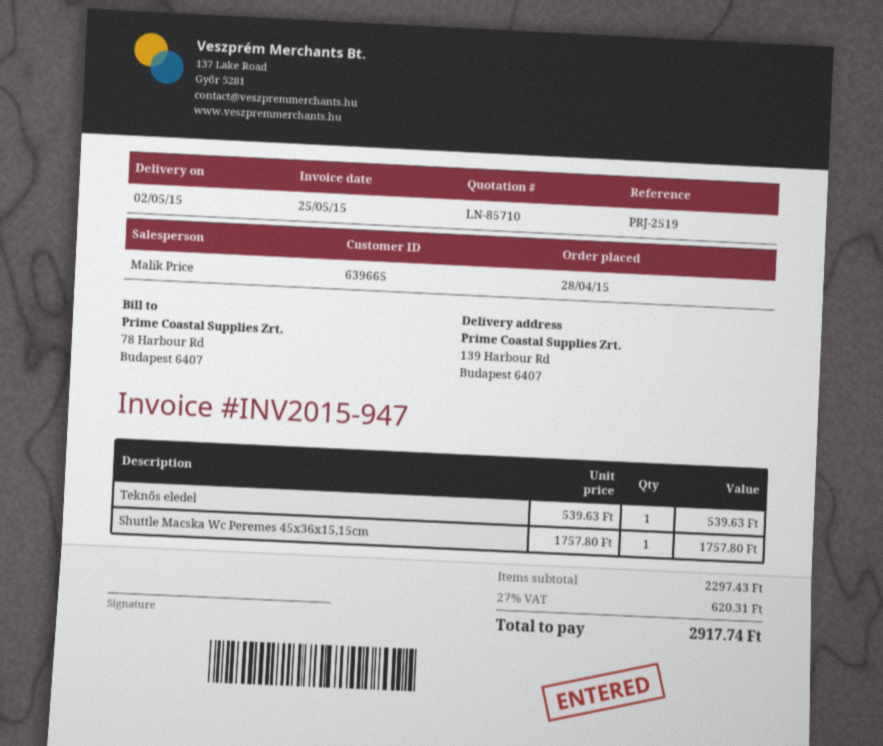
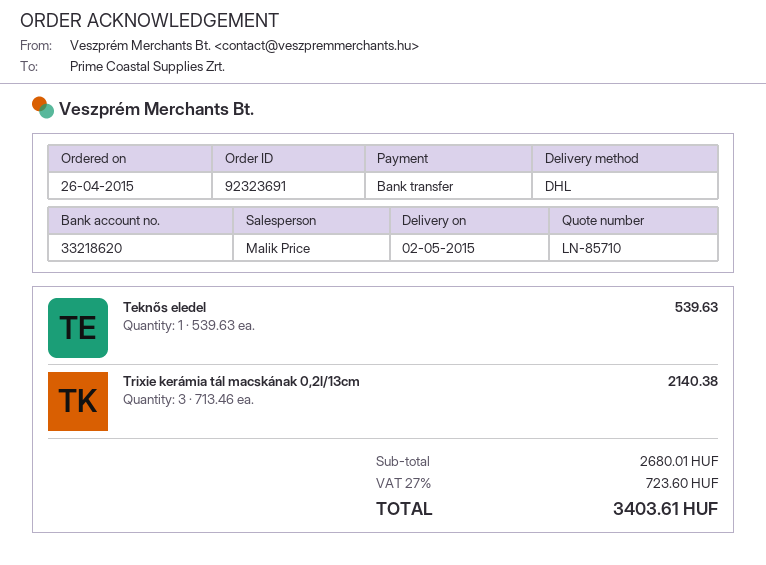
order date: 2015-04-28 -> 2015-04-26
Shuttle Macska Wc Peremes 45x36x15,15cm: 1 x 1757.80 = 1757.80 -> none
Trixie kerámia tál macskának 0,2l/13cm: none -> 3 x 713.46 = 2140.38
subtotal: 2297.43 -> 2680.01
tax: 27% = 620.31 -> 27% = 723.60
total: 2917.74 -> 3403.61

